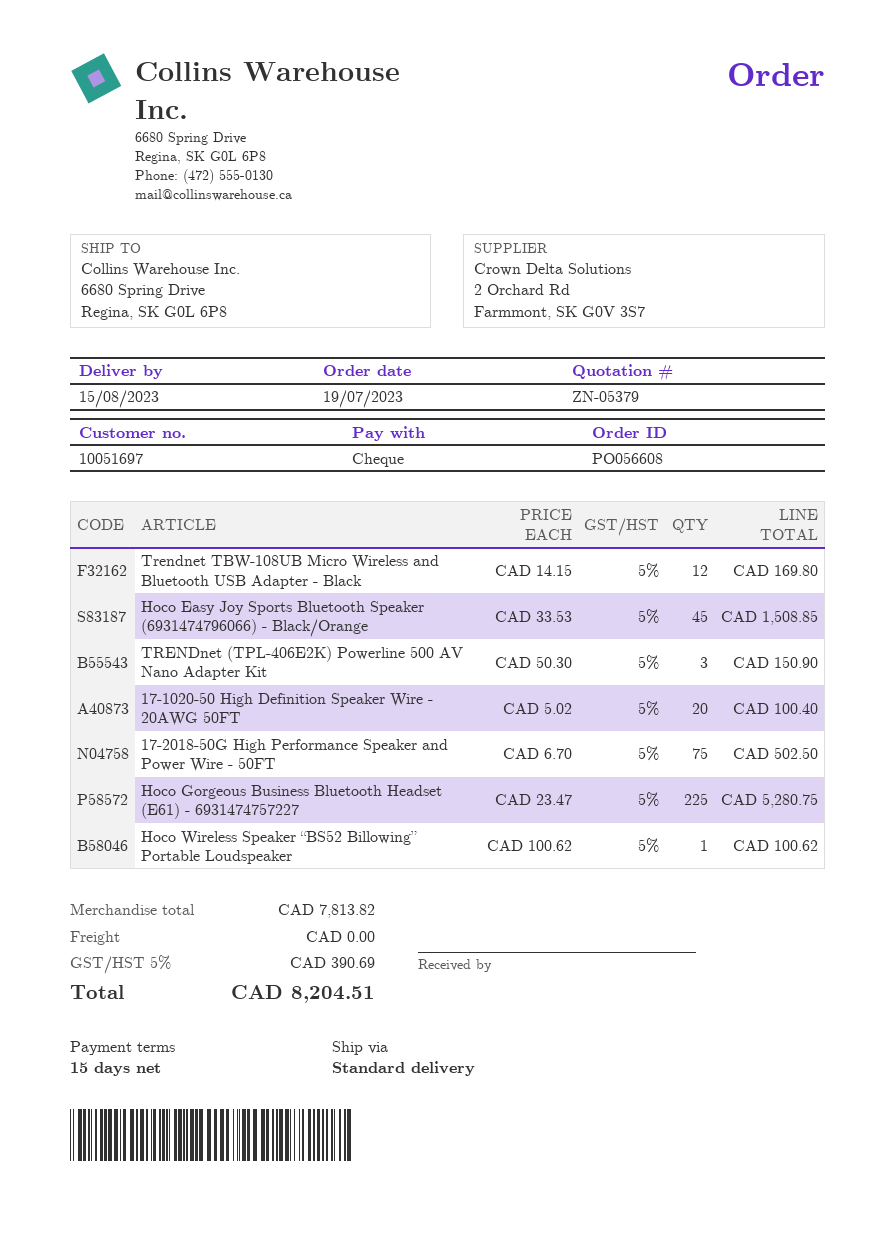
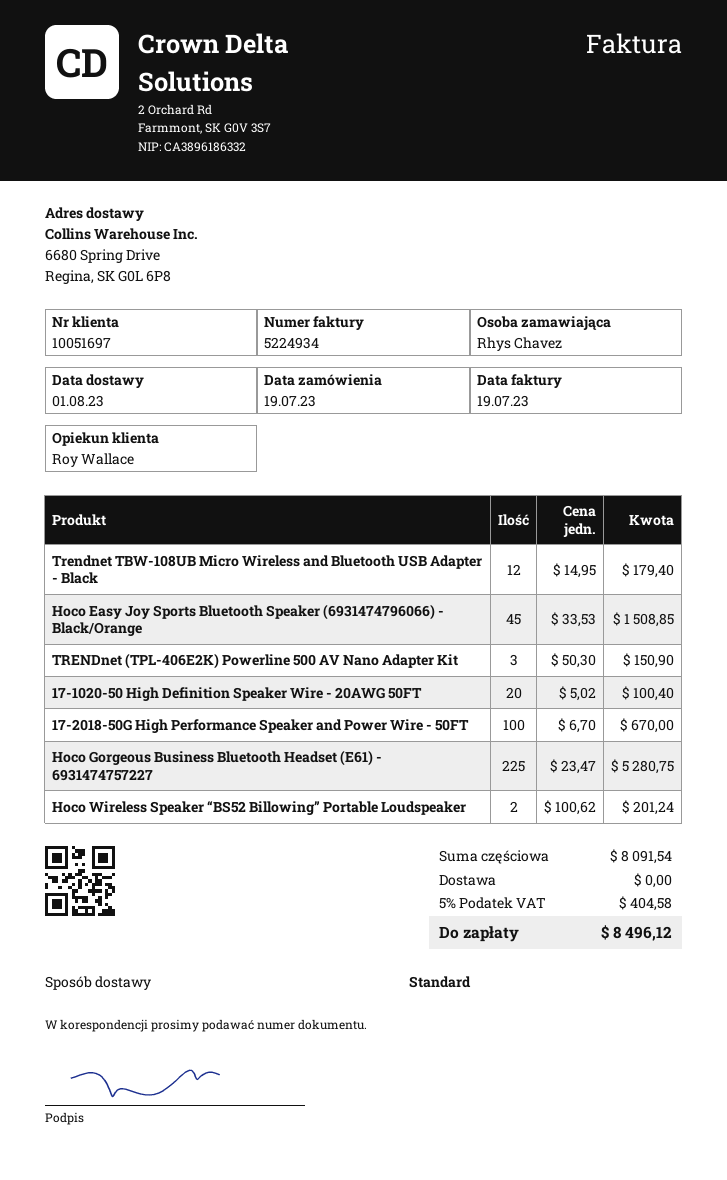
delivery date: 2023-08-15 -> 2023-08-01
Trendnet TBW-108UB Micro Wireless and Bluetooth USB Adapter - Black: 12 x 14.15 = 169.80 -> 12 x 14.95 = 179.40
17-2018-50G High Performance Speaker and Power Wire - 50FT: 75 x 6.70 = 502.50 -> 100 x 6.70 = 670.00
Hoco Wireless Speaker “BS52 Billowing” Portable Loudspeaker: 1 x 100.62 = 100.62 -> 2 x 100.62 = 201.24
subtotal: 7813.82 -> 8091.54
tax: 5% = 390.69 -> 5% = 404.58
total: 8204.51 -> 8496.12

